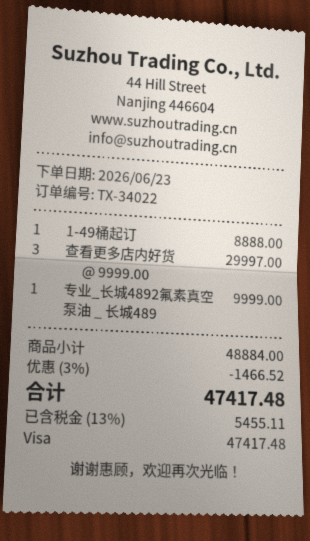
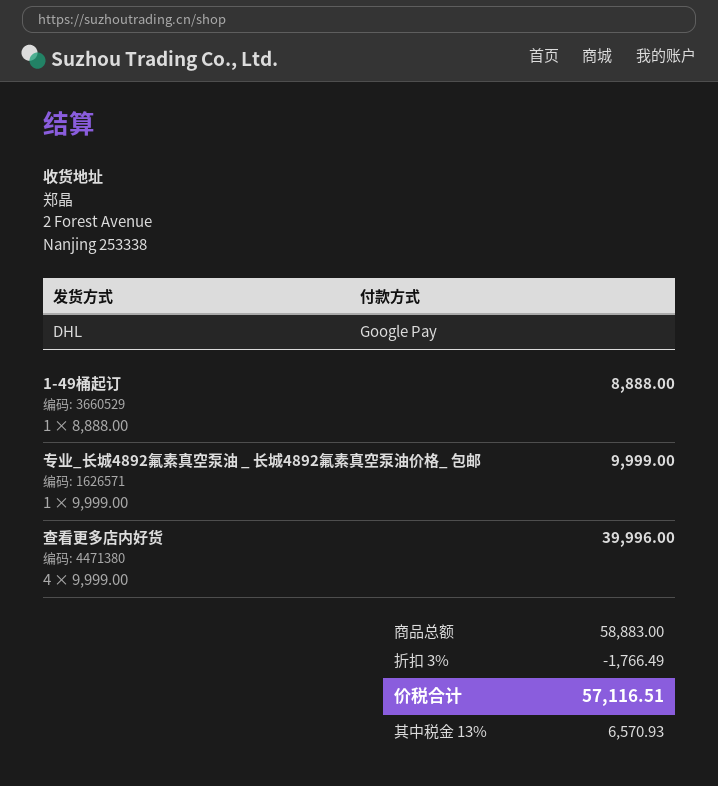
payment method: Visa -> Google Pay
查看更多店内好货: 3 x 9999.00 = 29997.00 -> 4 x 9999.00 = 39996.00
subtotal: 48884.00 -> 58883.00
discount: 3% = 1466.52 -> 3% = 1766.49
tax: 13% = 5455.11 -> 13% = 6570.93
total: 47417.48 -> 57116.51

